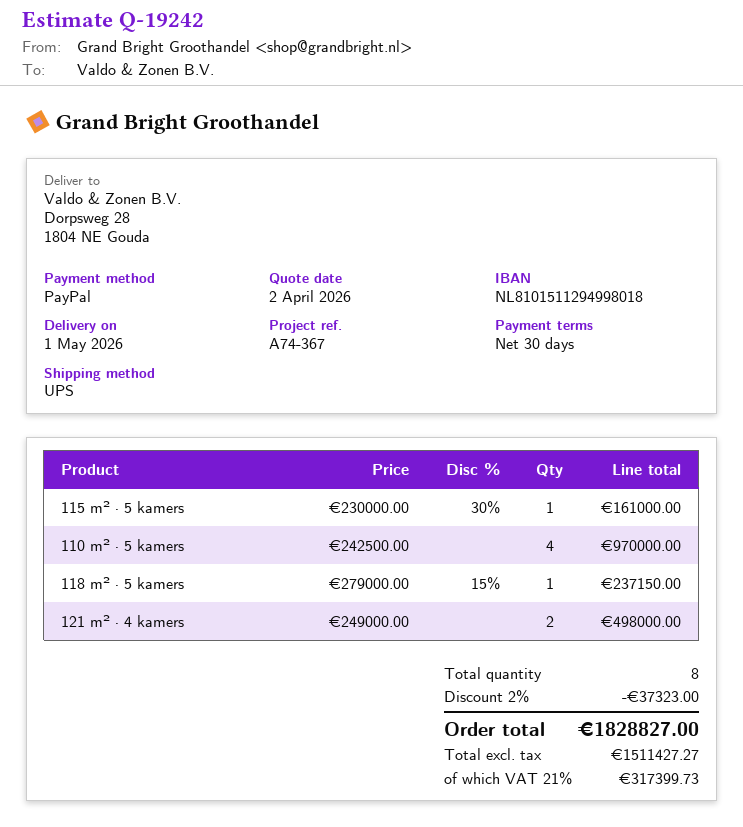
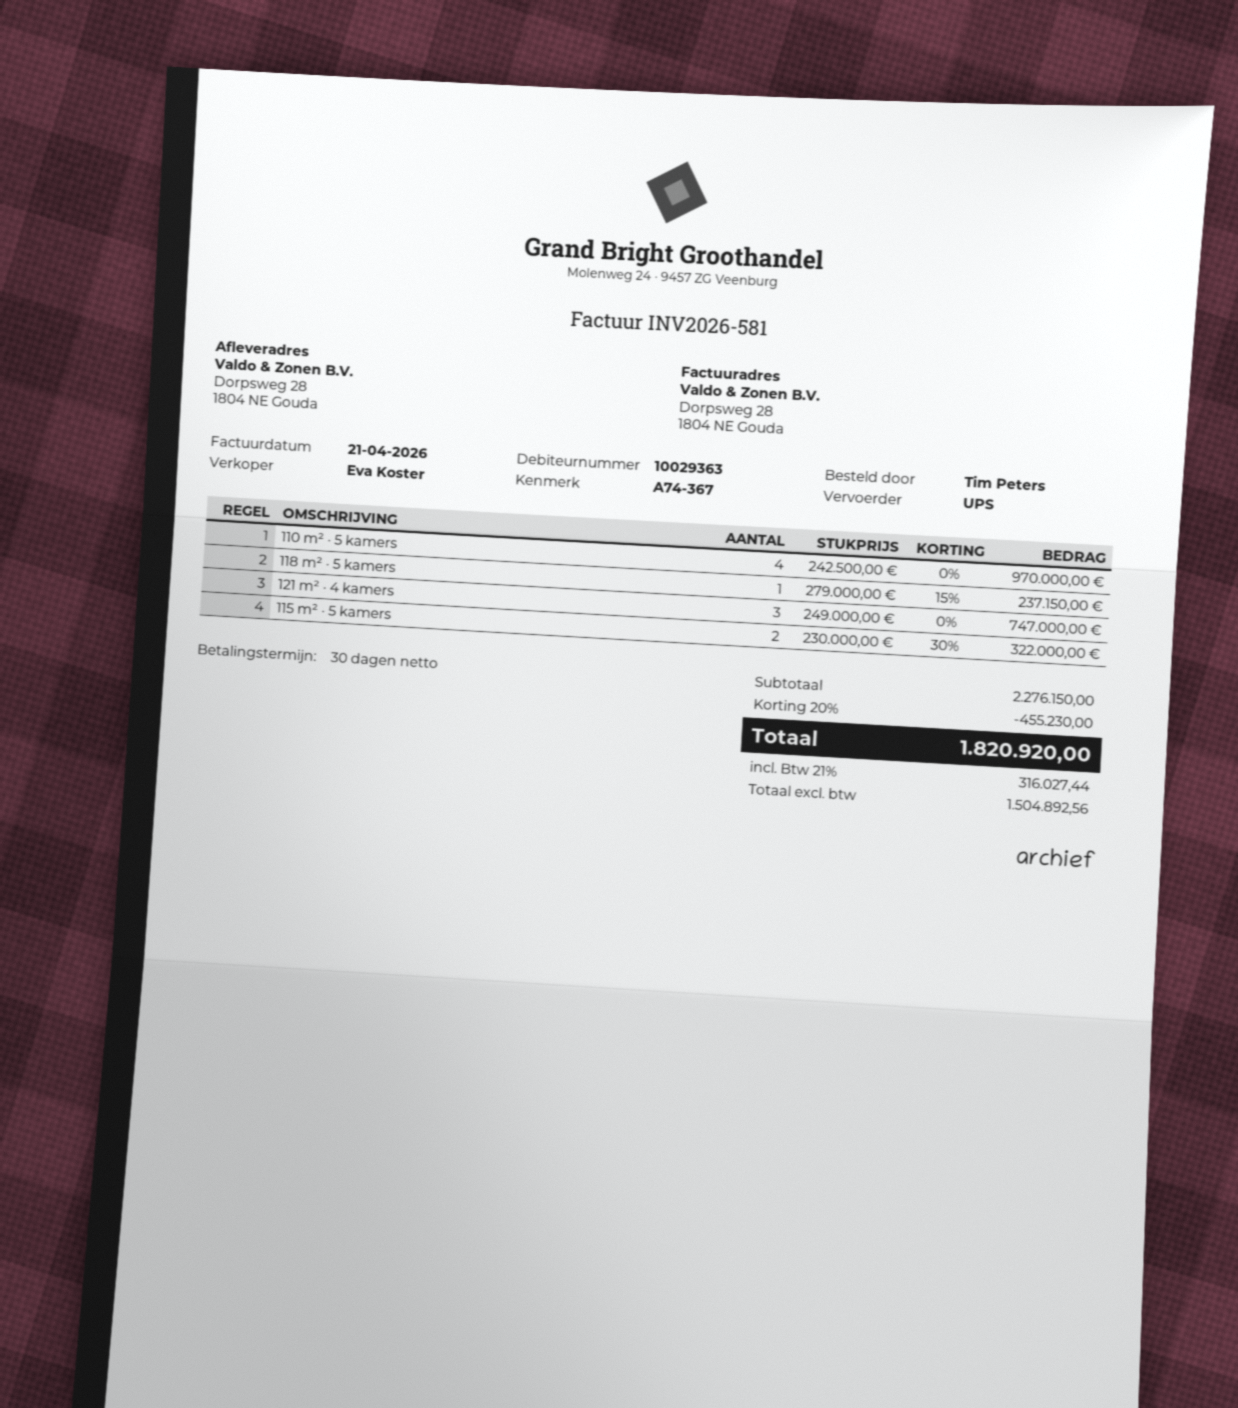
115 m² · 5 kamers: 1 x 230000.00 - 30% = 161000.00 -> 2 x 230000.00 - 30% = 322000.00
121 m² · 4 kamers: 2 x 249000.00 = 498000.00 -> 3 x 249000.00 = 747000.00
discount: 2% = 37323.00 -> 20% = 455230.00
net: 1511427.27 -> 1504892.56
tax: 21% = 317399.73 -> 21% = 316027.44
total: 1828827.00 -> 1820920.00

